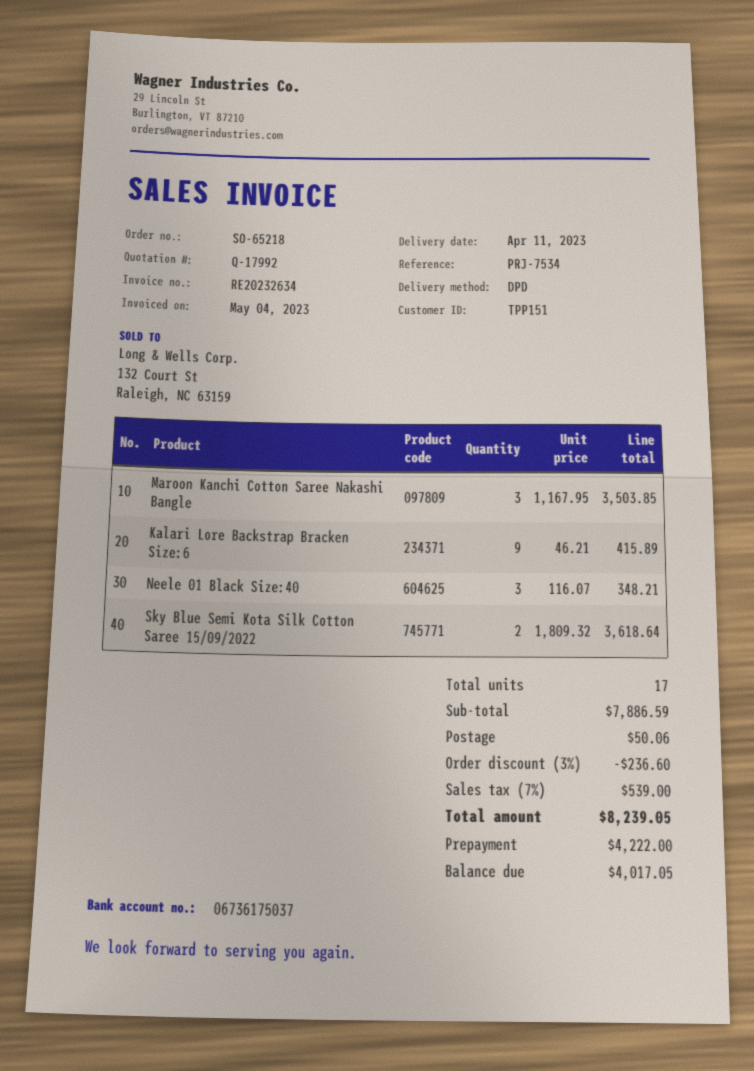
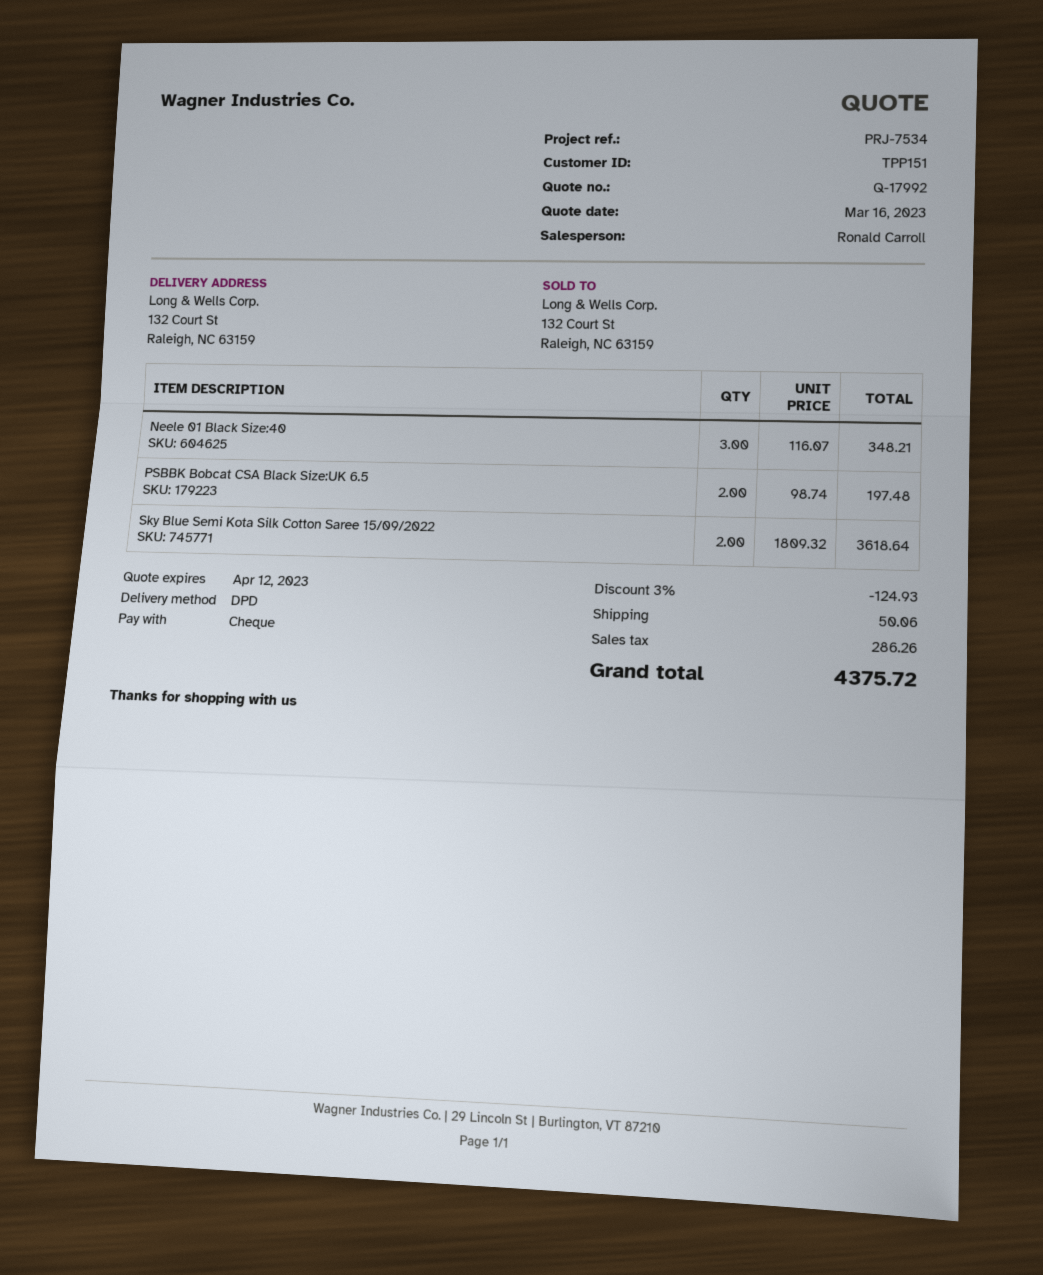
Maroon Kanchi Cotton Saree Nakashi Bangle: 3 x 1167.95 = 3503.85 -> none
Kalari Lore Backstrap Bracken Size:6: 9 x 46.21 = 415.89 -> none
PSBBK Bobcat CSA Black Size:UK 6.5: none -> 2 x 98.74 = 197.48
discount: 3% = 236.60 -> 3% = 124.93
tax: 539.00 -> 286.26
total: 8239.05 -> 4375.72

